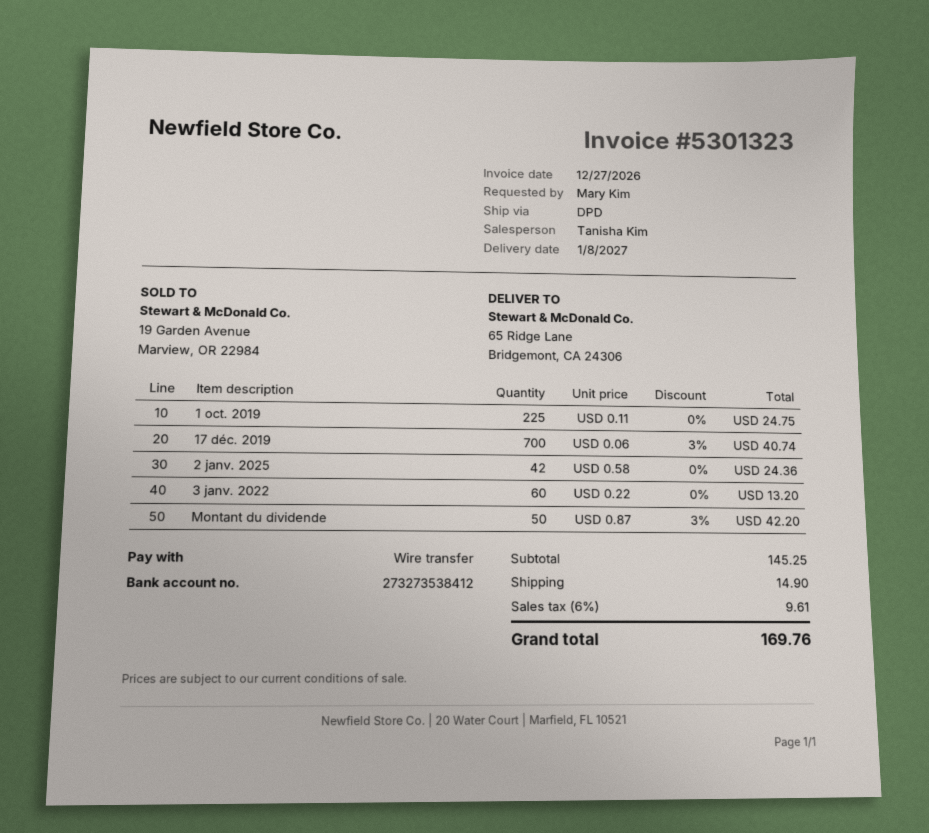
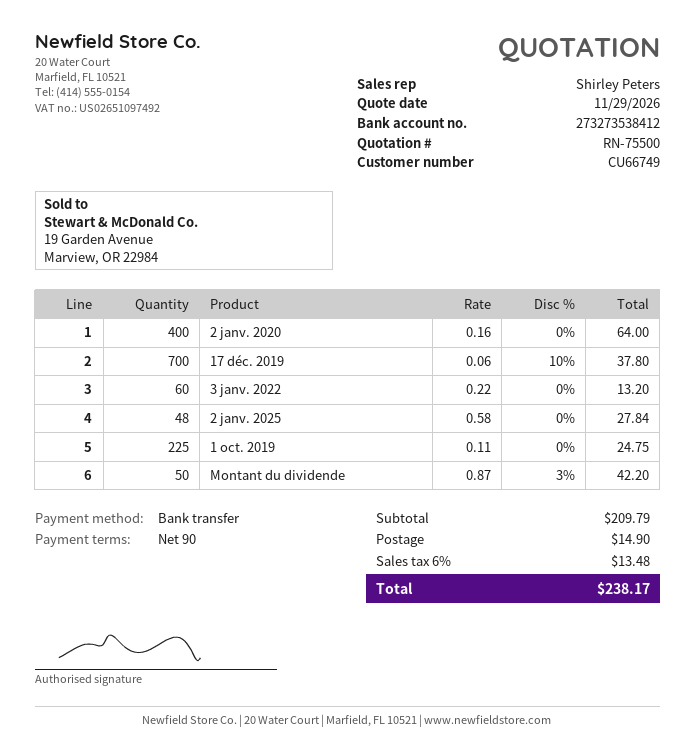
sales rep: Tanisha Kim -> Shirley Peters
17 déc. 2019: 700 x 0.06 - 3% = 40.74 -> 700 x 0.06 - 10% = 37.80
2 janv. 2025: 42 x 0.58 = 24.36 -> 48 x 0.58 = 27.84
2 janv. 2020: none -> 400 x 0.16 = 64.00
subtotal: 145.25 -> 209.79
tax: 6% = 9.61 -> 6% = 13.48
total: 169.76 -> 238.17

